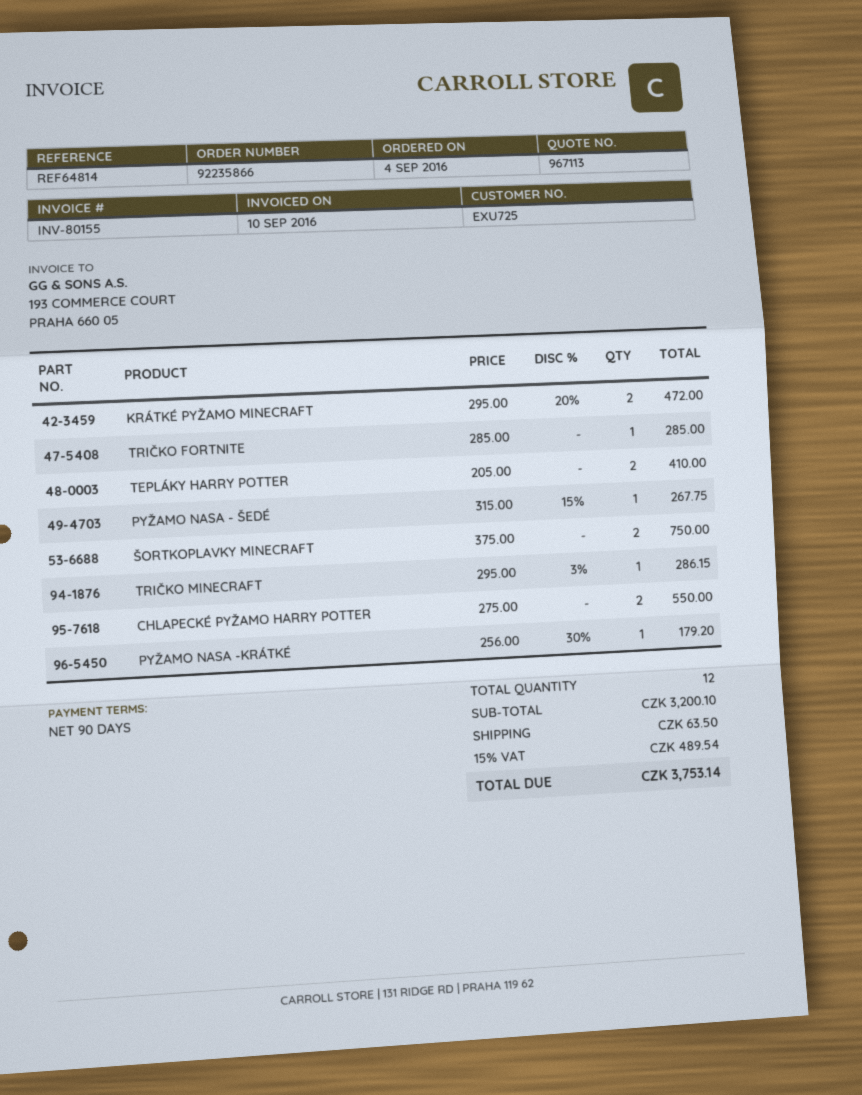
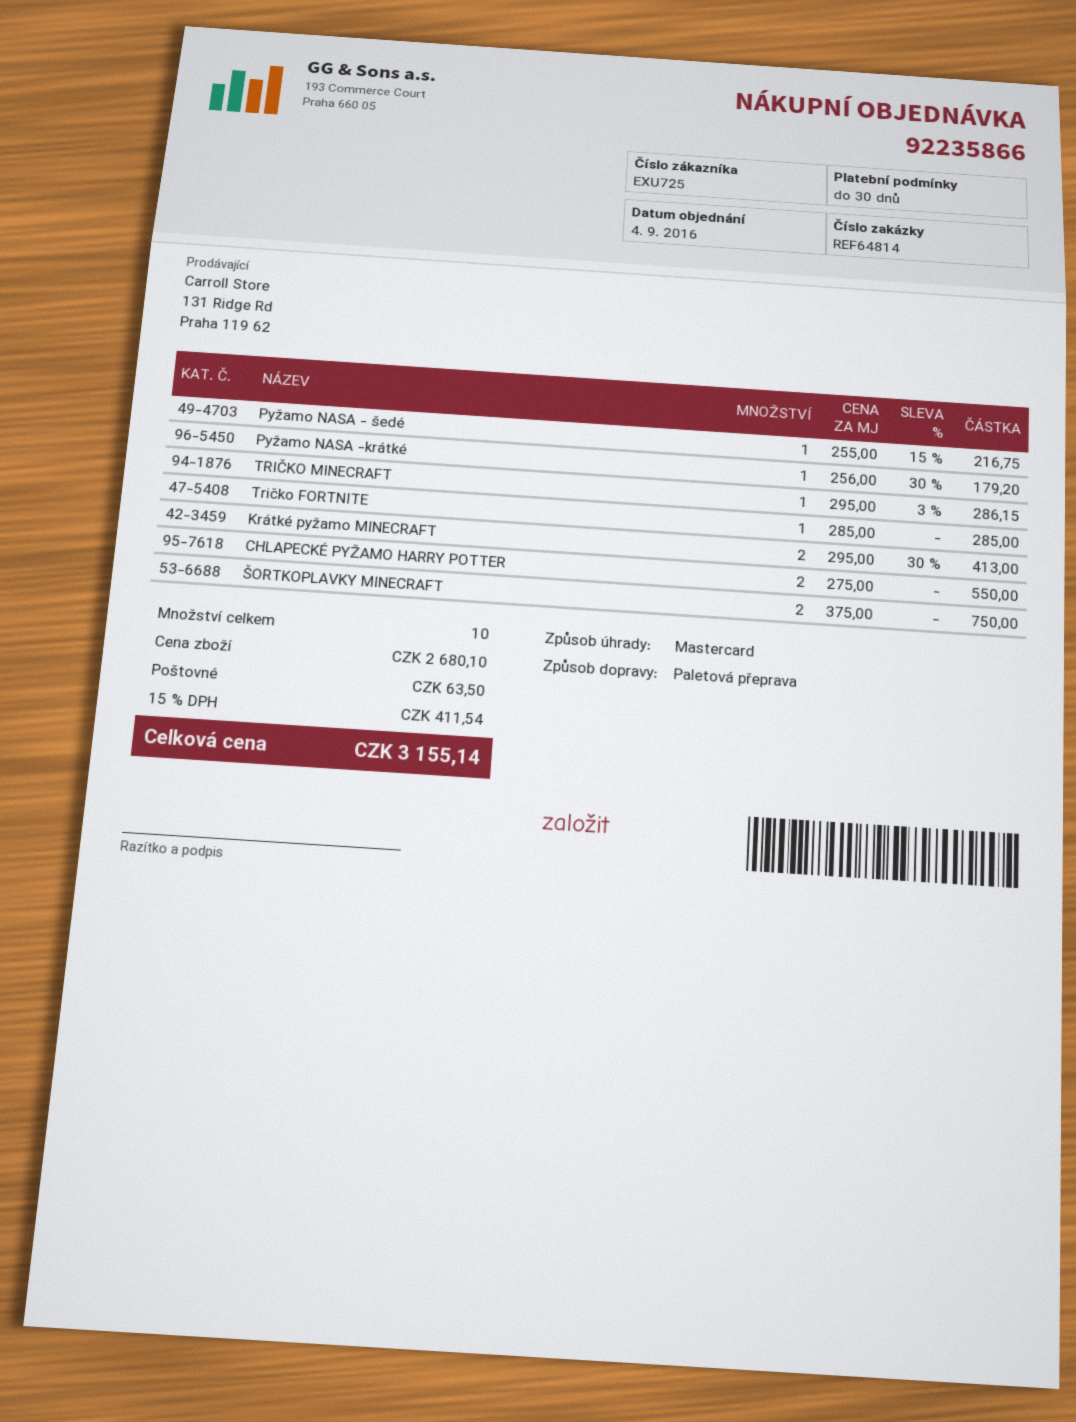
payment terms: 90 days -> 30 days
KRÁTKÉ PYŽAMO MINECRAFT: 2 x 295.00 - 20% = 472.00 -> 2 x 295.00 - 30% = 413.00
TEPLÁKY HARRY POTTER: 2 x 205.00 = 410.00 -> none
PYŽAMO NASA - ŠEDÉ: 1 x 315.00 - 15% = 267.75 -> 1 x 255.00 - 15% = 216.75
total quantity: 12 -> 10
subtotal: 3200.10 -> 2680.10
tax: 15% = 489.54 -> 15% = 411.54
total: 3753.14 -> 3155.14

